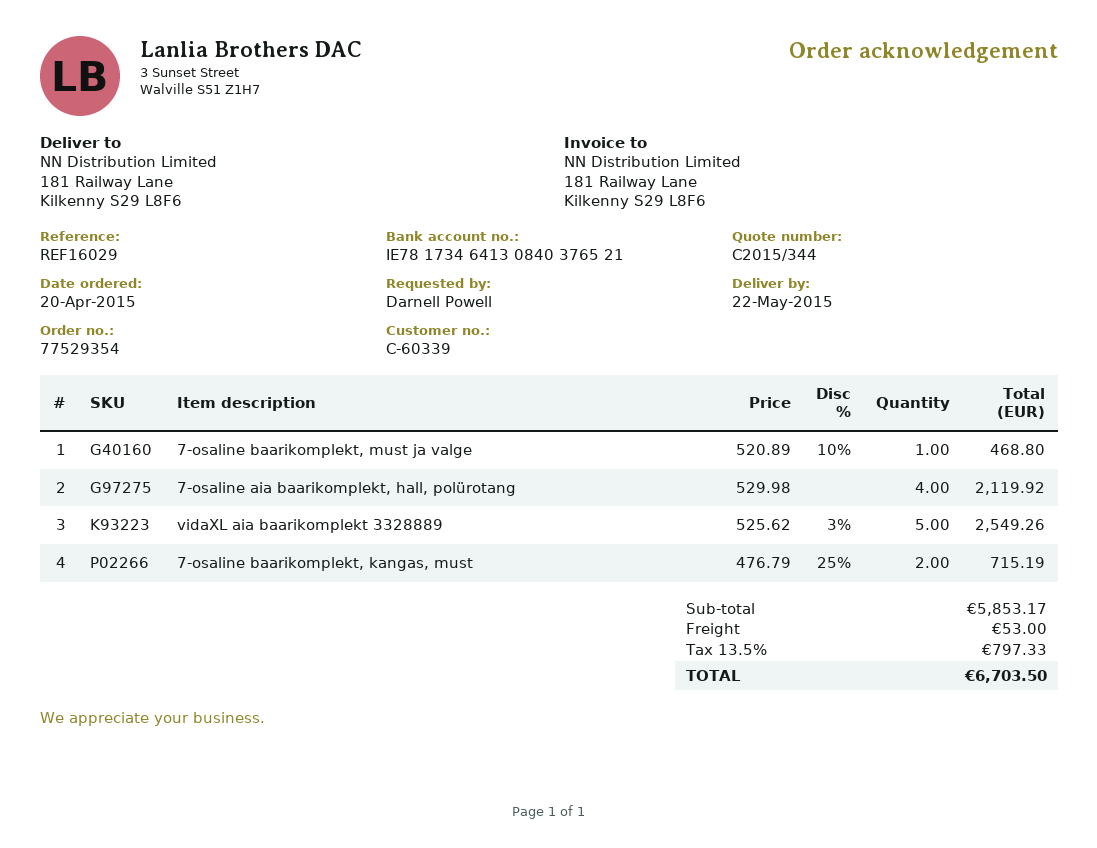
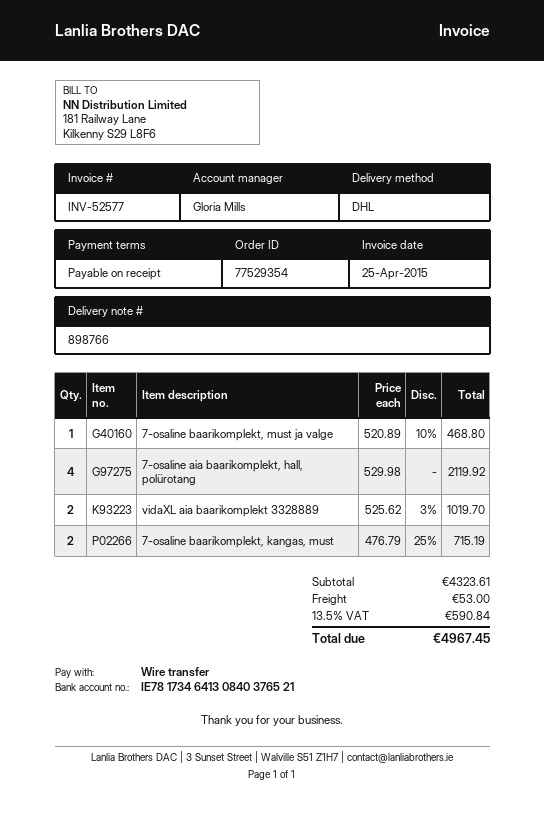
vidaXL aia baarikomplekt 3328889: 5 x 525.62 - 3% = 2549.26 -> 2 x 525.62 - 3% = 1019.70
subtotal: 5853.17 -> 4323.61
tax: 13.5% = 797.33 -> 13.5% = 590.84
total: 6703.50 -> 4967.45

